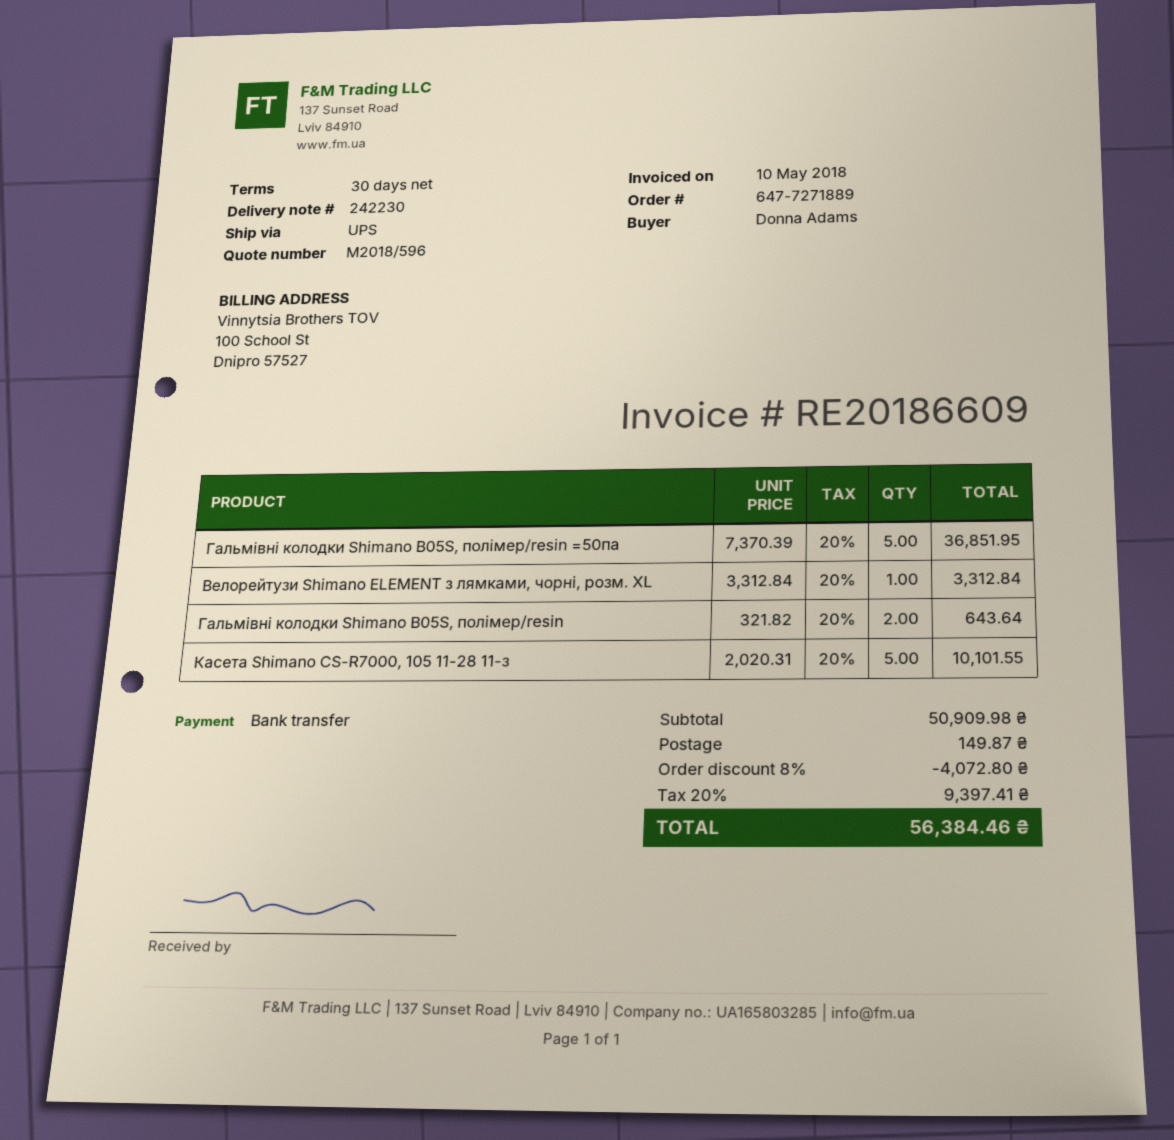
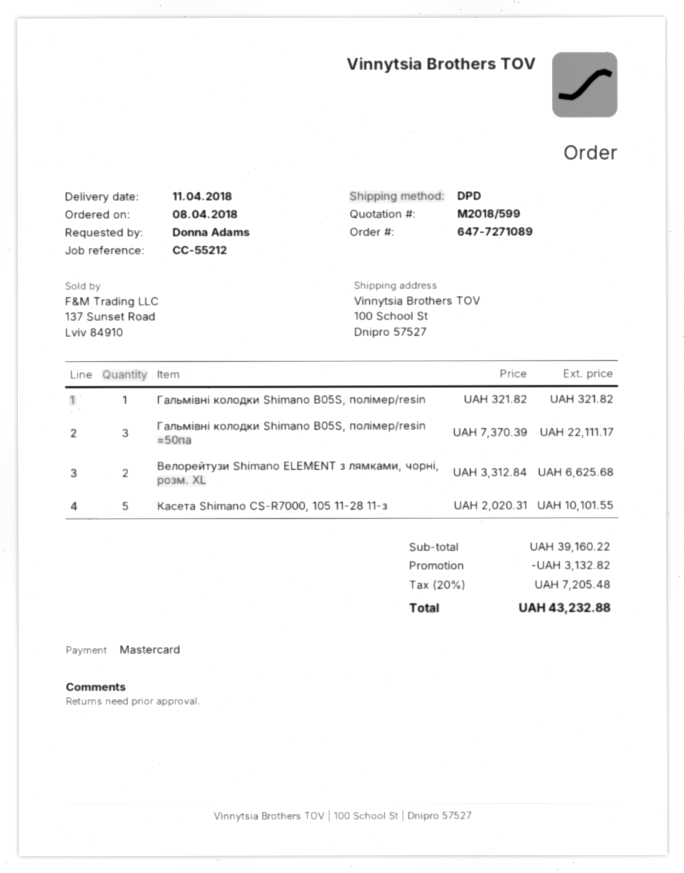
quote number: M2018/596 -> M2018/599
order number: 647-7271889 -> 647-7271089
payment method: bank transfer -> Mastercard
shipping method: UPS -> DPD
Гальмівні колодки Shimano B05S, полімер/resin =50па: 5 x 7370.39 = 36851.95 -> 3 x 7370.39 = 22111.17
Велорейтузи Shimano ELEMENT з лямками, чорні, розм. XL: 1 x 3312.84 = 3312.84 -> 2 x 3312.84 = 6625.68
Гальмівні колодки Shimano B05S, полімер/resin: 2 x 321.82 = 643.64 -> 1 x 321.82 = 321.82
subtotal: 50909.98 -> 39160.22
discount: 4072.80 -> 3132.82
shipping: 149.87 -> none
tax: 20% = 9397.41 -> 20% = 7205.48
total: 56384.46 -> 43232.88

